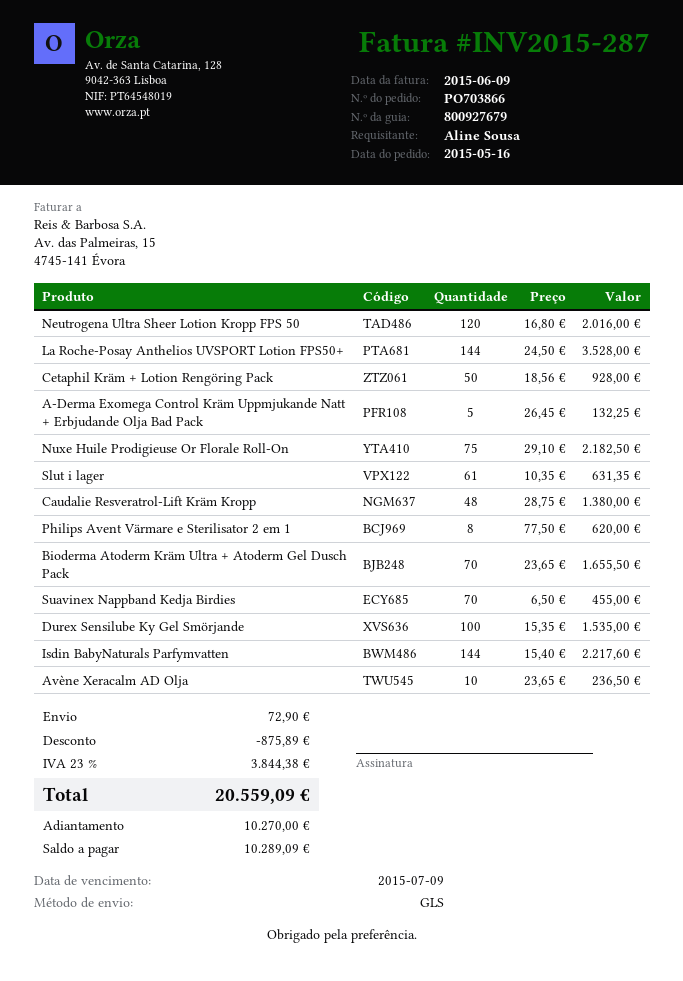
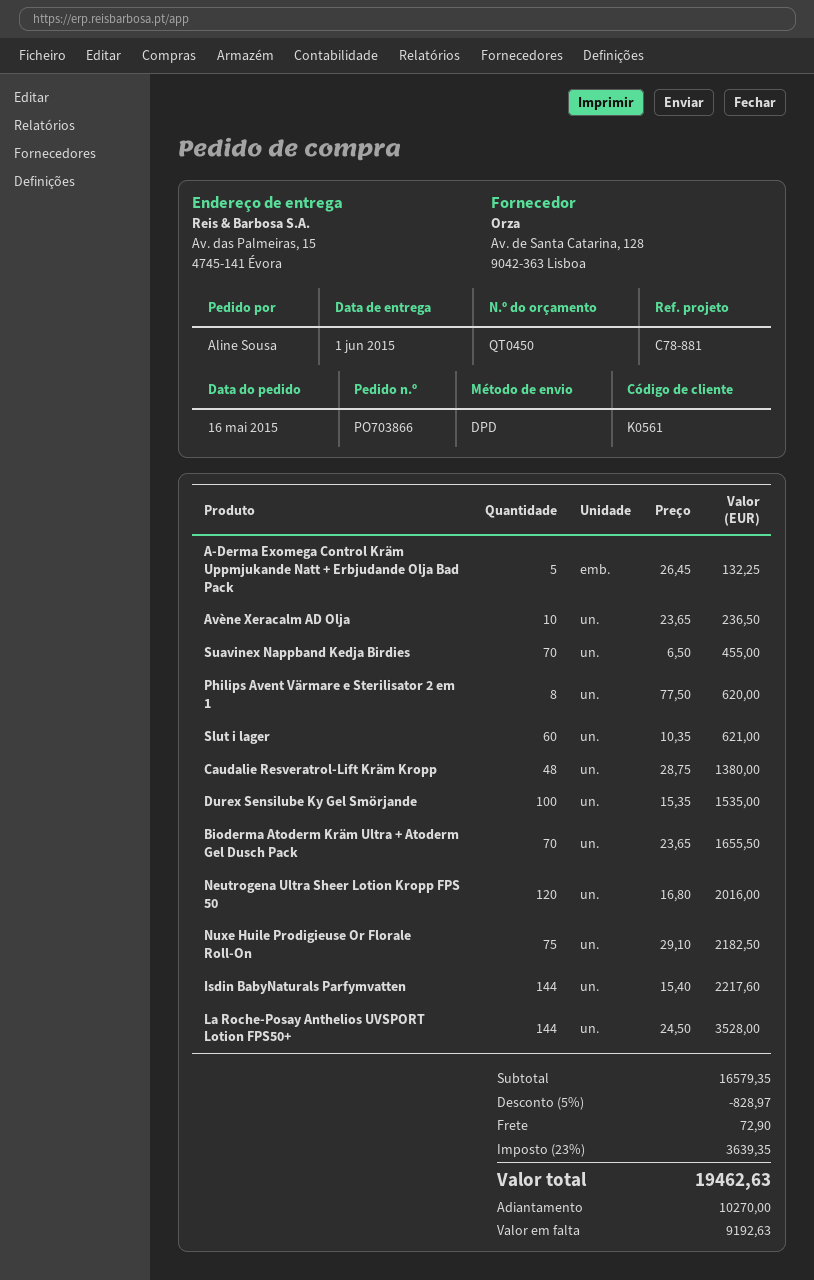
shipping method: GLS -> DPD
Cetaphil Kräm + Lotion Rengöring Pack: 50 x 18.56 = 928.00 -> none
Slut i lager: 61 x 10.35 = 631.35 -> 60 x 10.35 = 621.00
discount: 875.89 -> 828.97
tax: 23% = 3844.38 -> 23% = 3639.35
total: 20559.09 -> 19462.63
balance: 10289.09 -> 9192.63

